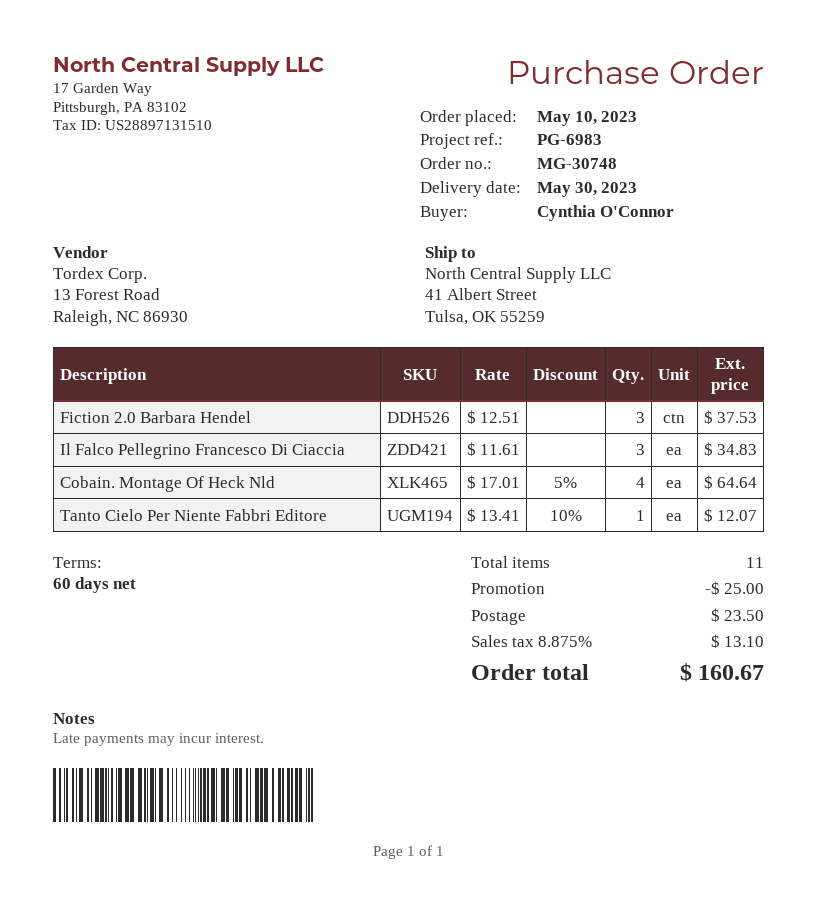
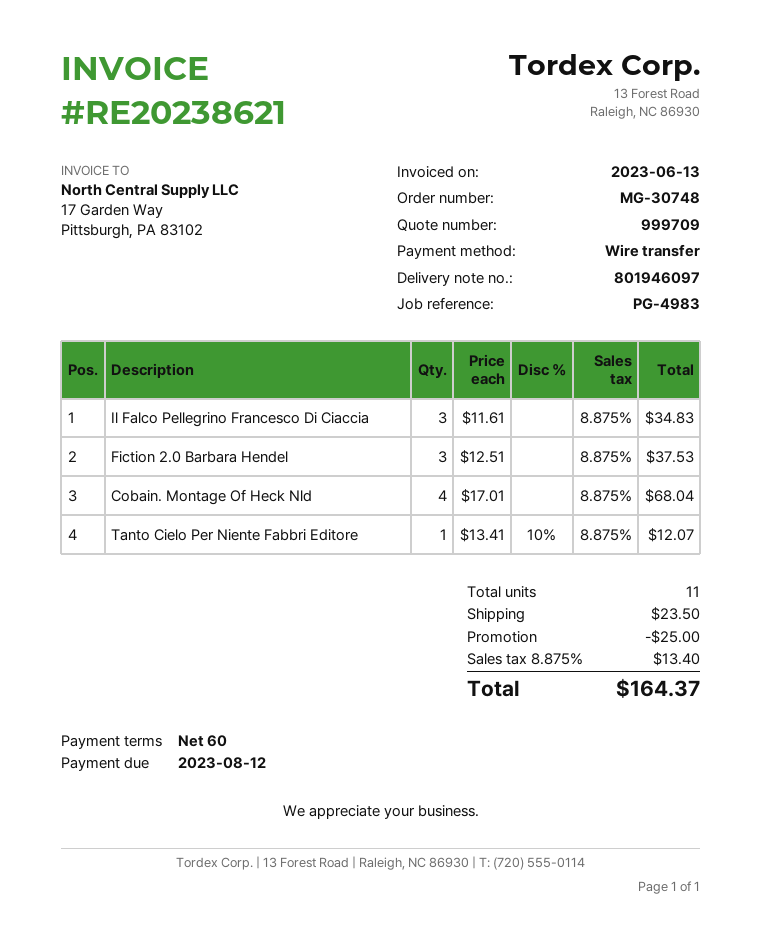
reference: PG-6983 -> PG-4983
Cobain. Montage Of Heck Nld: 4 x 17.01 - 5% = 64.64 -> 4 x 17.01 = 68.04
tax: 8.875% = 13.10 -> 8.875% = 13.40
total: 160.67 -> 164.37

